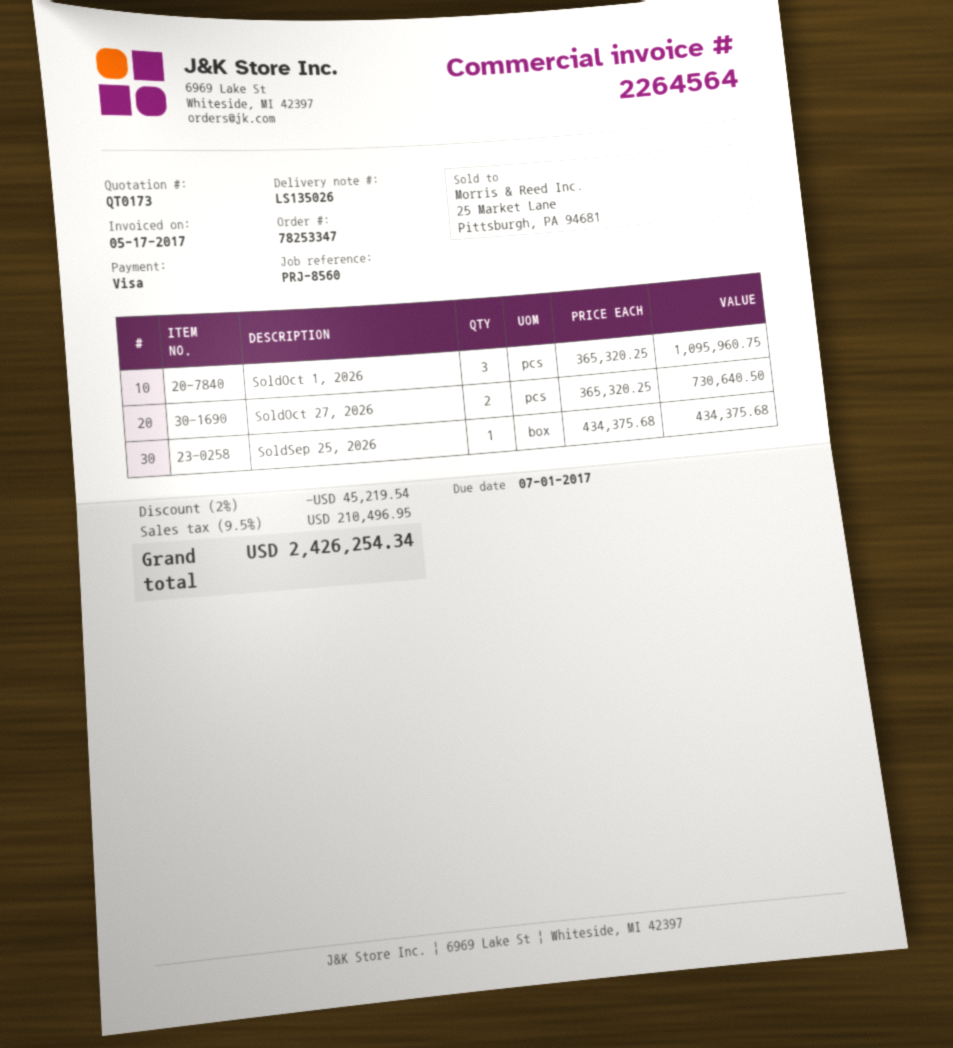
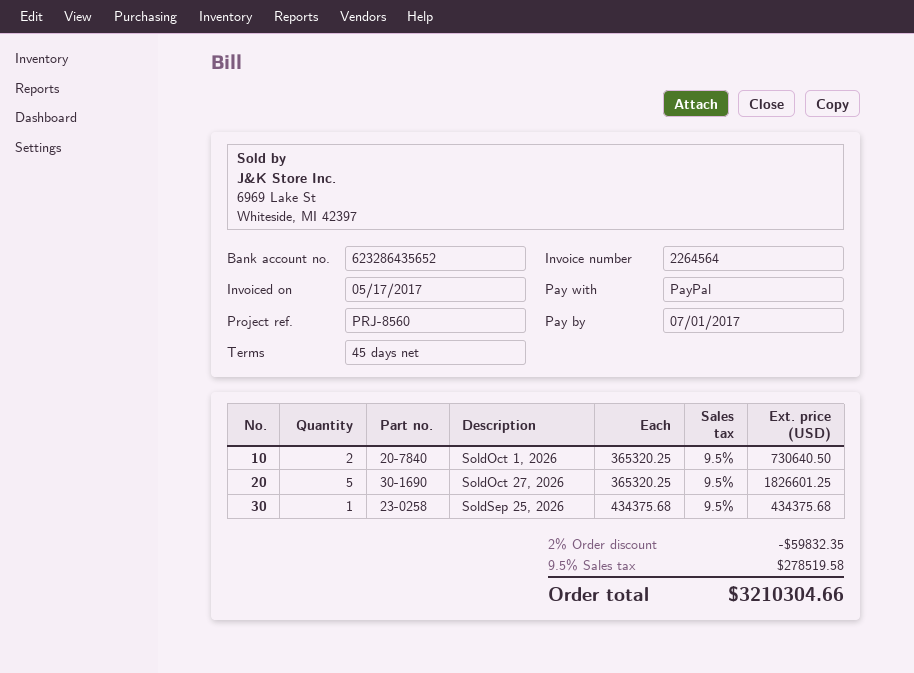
payment method: Visa -> PayPal
SoldOct 1, 2026: 3 x 365320.25 = 1095960.75 -> 2 x 365320.25 = 730640.50
SoldOct 27, 2026: 2 x 365320.25 = 730640.50 -> 5 x 365320.25 = 1826601.25
discount: 2% = 45219.54 -> 2% = 59832.35
tax: 9.5% = 210496.95 -> 9.5% = 278519.58
total: 2426254.34 -> 3210304.66

